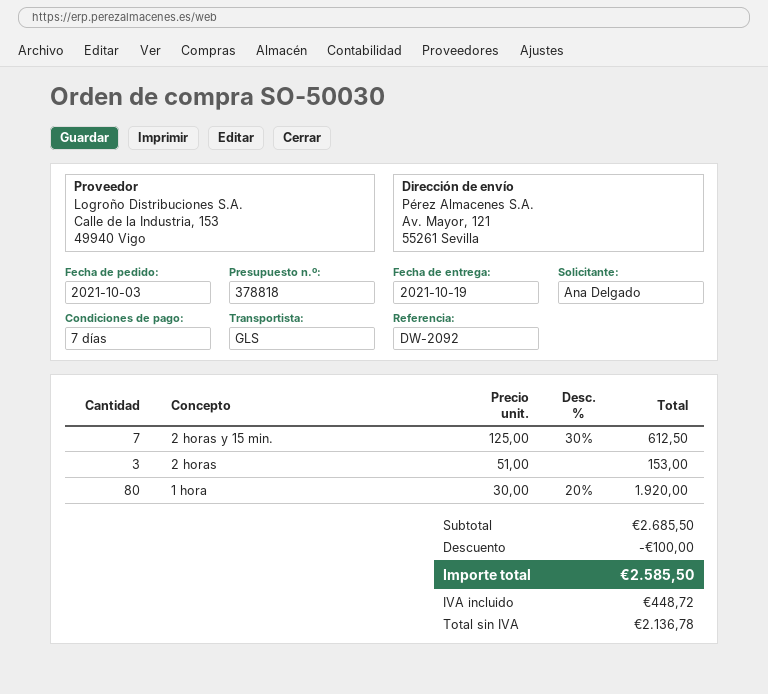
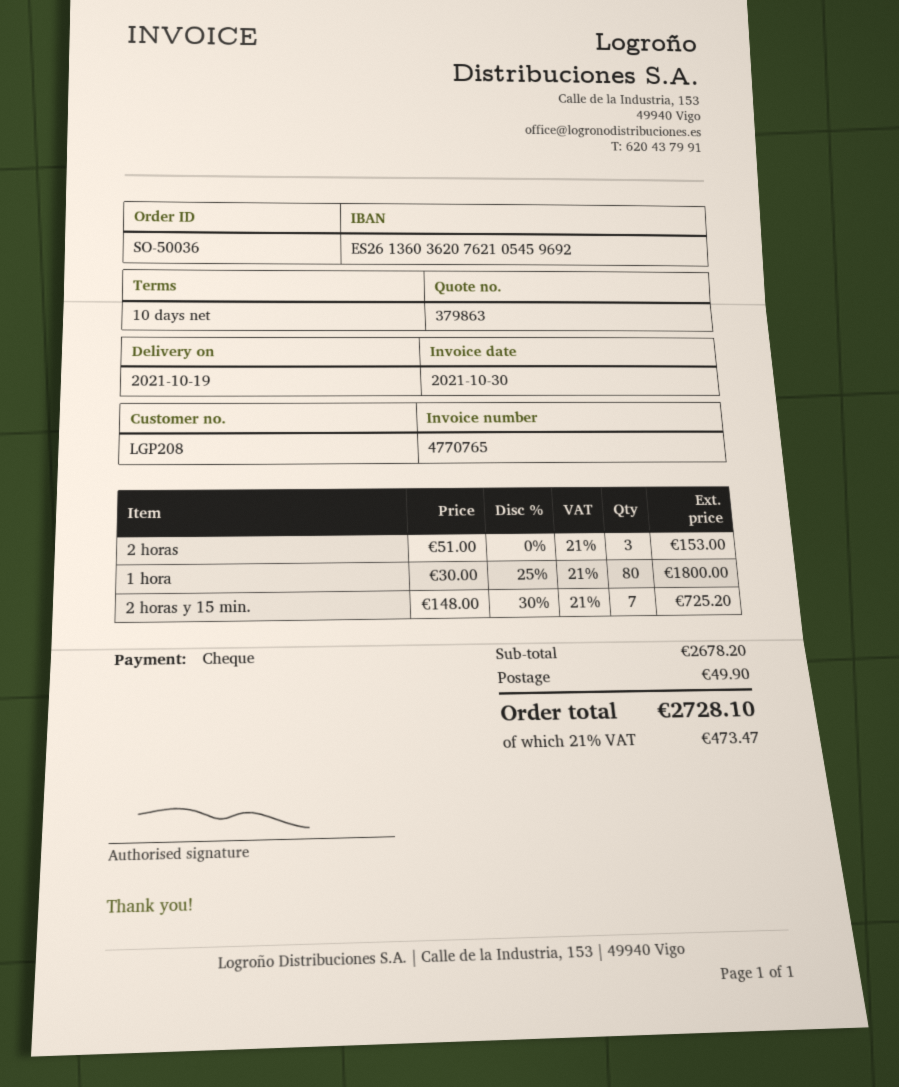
quote number: 378818 -> 379863
order number: SO-50030 -> SO-50036
payment terms: 7 days -> 10 days
2 horas y 15 min.: 7 x 125.00 - 30% = 612.50 -> 7 x 148.00 - 30% = 725.20
1 hora: 80 x 30.00 - 20% = 1920.00 -> 80 x 30.00 - 25% = 1800.00
subtotal: 2685.50 -> 2678.20
discount: 100.00 -> none
shipping: none -> 49.90
tax: 448.72 -> 473.47
total: 2585.50 -> 2728.10

